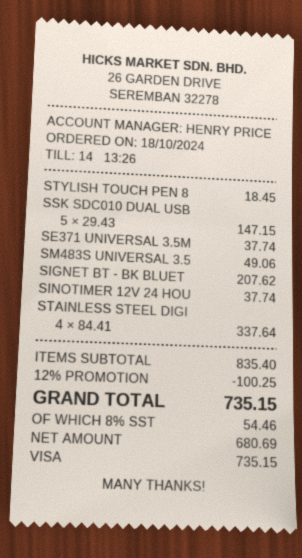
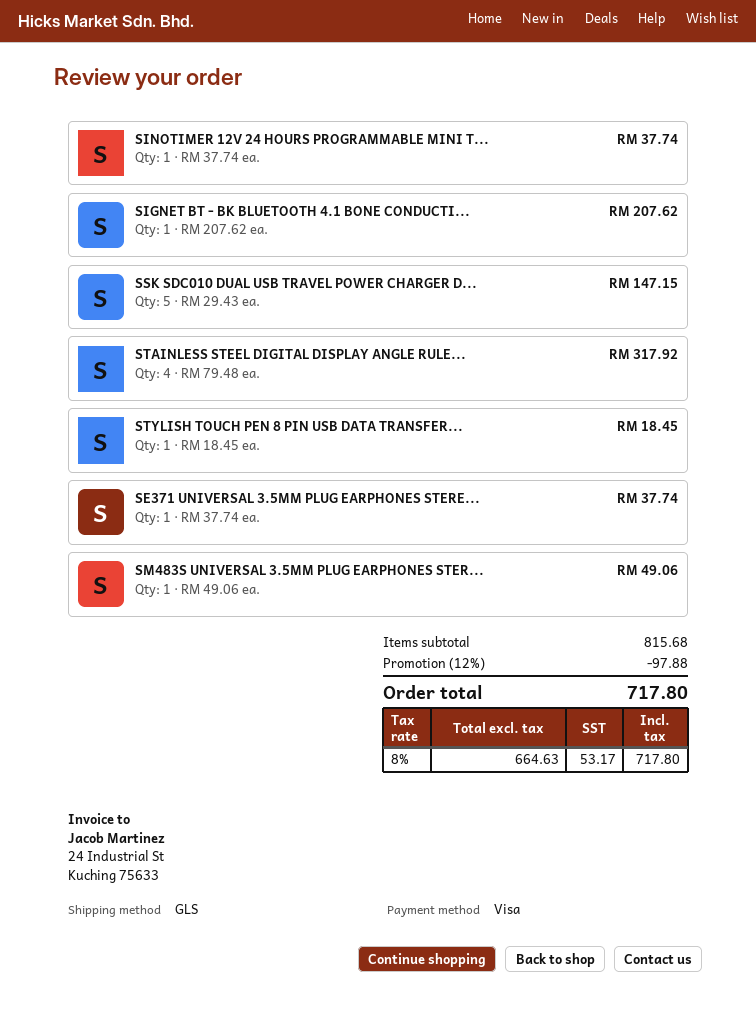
STAINLESS STEEL DIGI: 4 x 84.41 = 337.64 -> 4 x 79.48 = 317.92
subtotal: 835.40 -> 815.68
discount: 12% = 100.25 -> 12% = 97.88
net: 680.69 -> 664.63
tax: 8% = 54.46 -> 8% = 53.17
total: 735.15 -> 717.80

